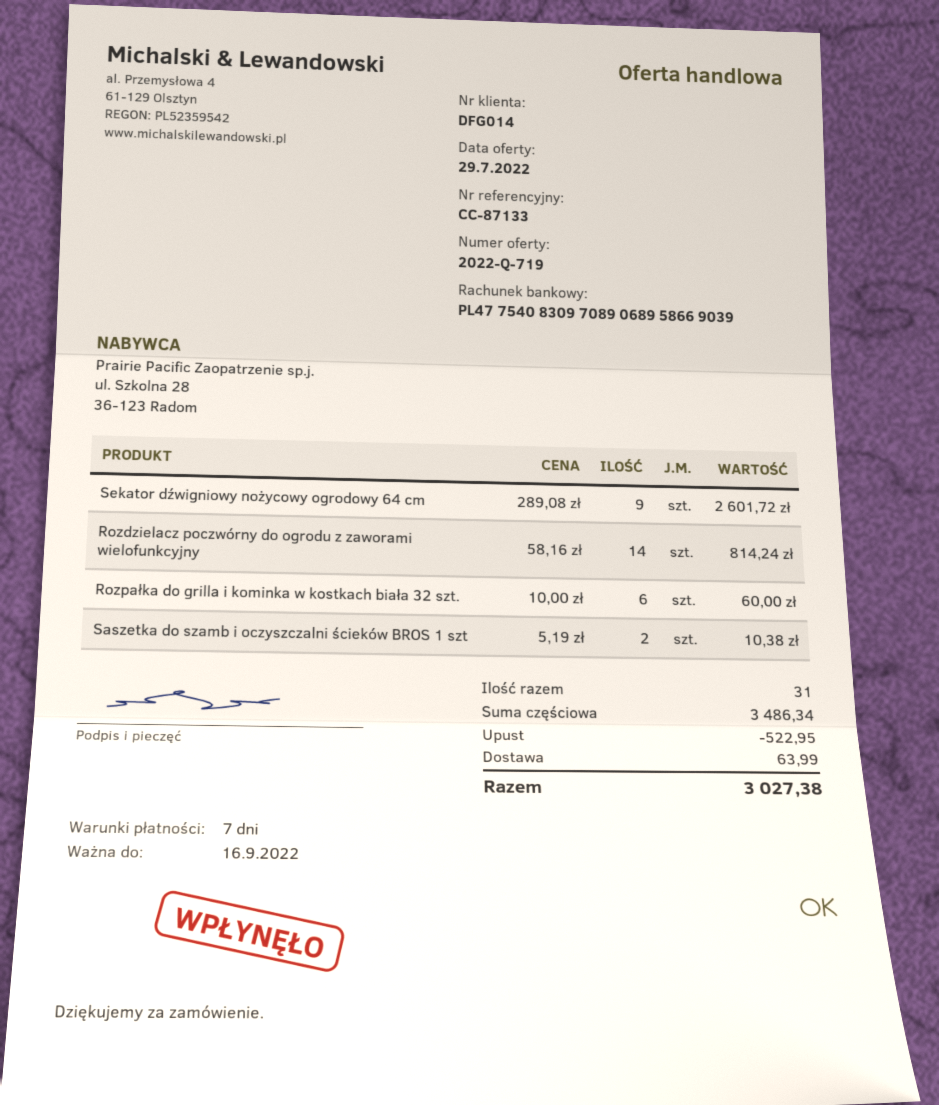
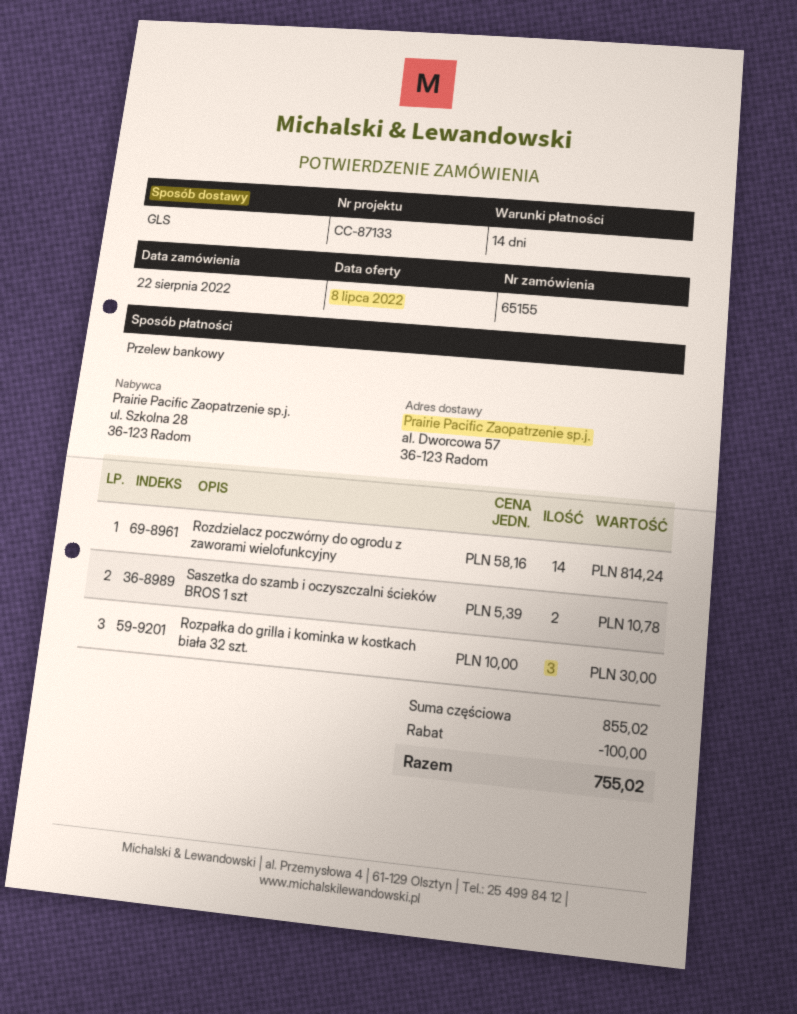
quote date: 2022-07-29 -> 2022-07-08
payment terms: 7 days -> 14 days
Sekator dźwigniowy nożycowy ogrodowy 64 cm: 9 x 289.08 = 2601.72 -> none
Rozpałka do grilla i kominka w kostkach biała 32 szt.: 6 x 10.00 = 60.00 -> 3 x 10.00 = 30.00
Saszetka do szamb i oczyszczalni ścieków BROS 1 szt: 2 x 5.19 = 10.38 -> 2 x 5.39 = 10.78
subtotal: 3486.34 -> 855.02
discount: 522.95 -> 100.00
shipping: 63.99 -> none
total: 3027.38 -> 755.02

